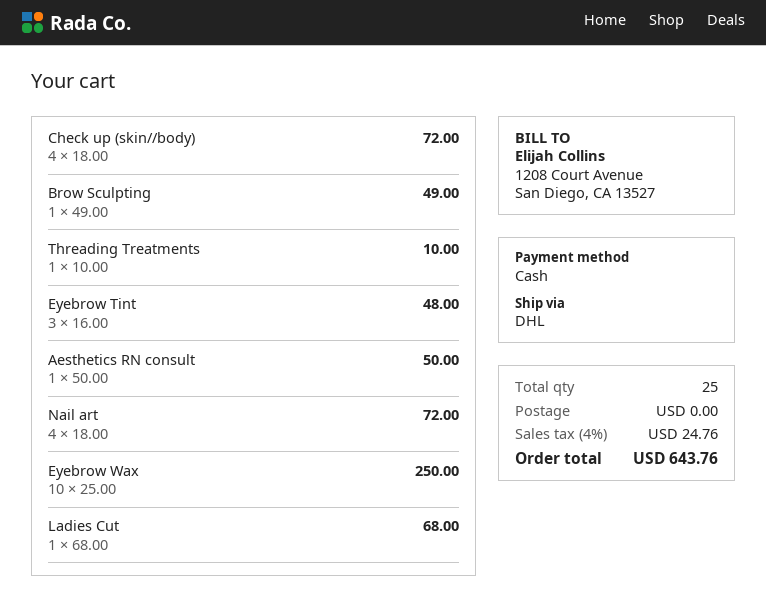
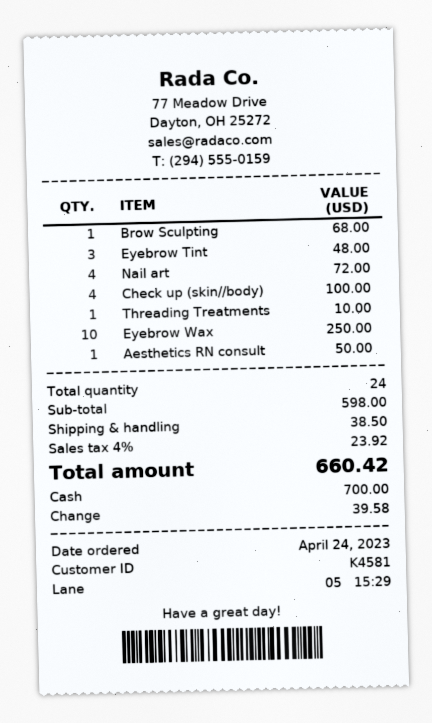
Check up (skin//body): 4 for 72.00 -> 4 for 100.00
Brow Sculpting: 1 for 49.00 -> 1 for 68.00
Ladies Cut: 1 for 68.00 -> none
total quantity: 25 -> 24
shipping: 0.00 -> 38.50
tax: 4% = 24.76 -> 4% = 23.92
total: 643.76 -> 660.42

